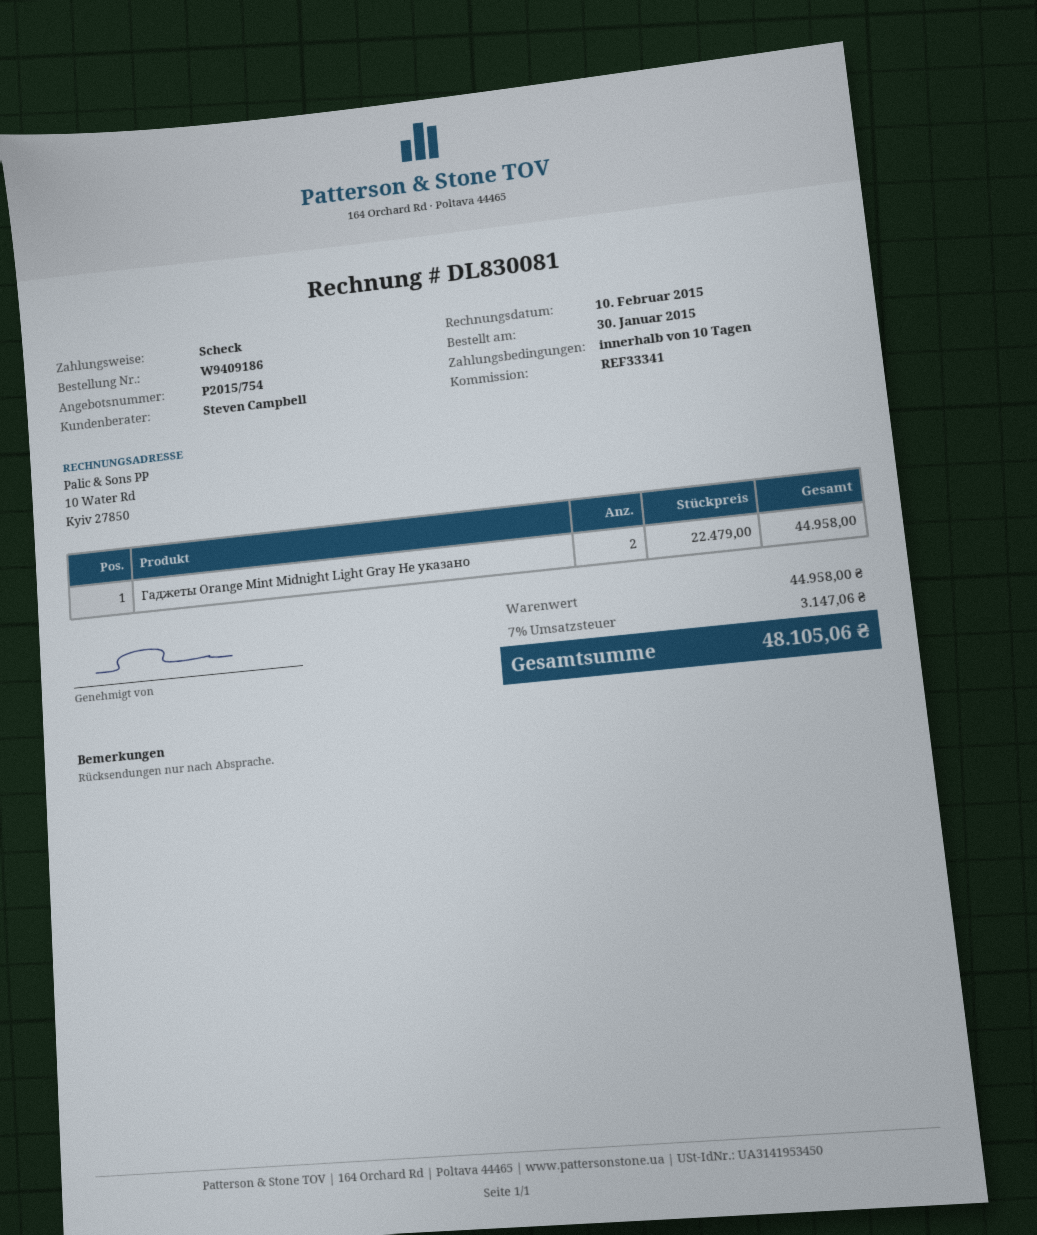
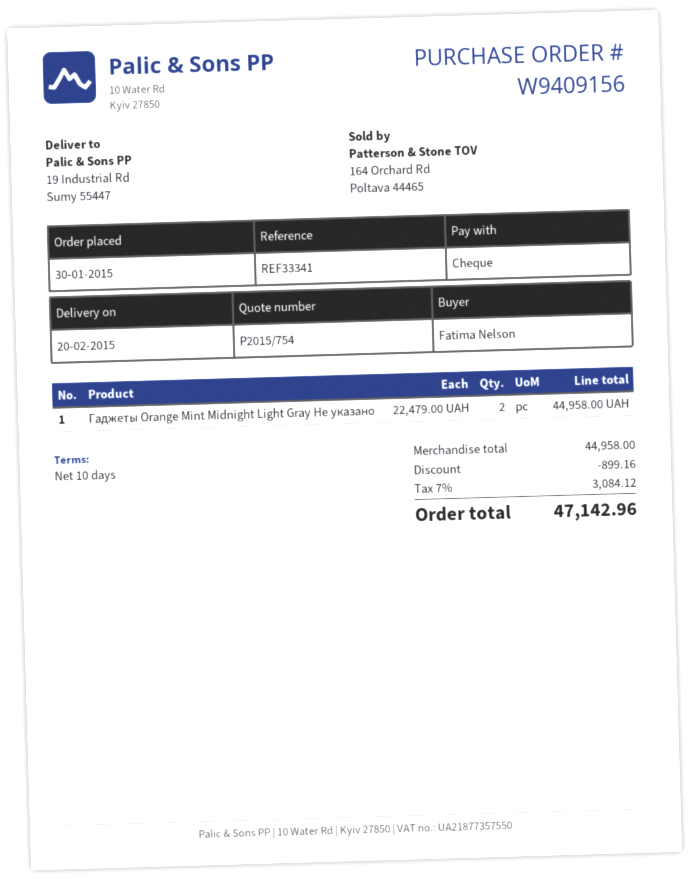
order number: W9409186 -> W9409156
discount: none -> 899.16
tax: 7% = 3147.06 -> 7% = 3084.12
total: 48105.06 -> 47142.96

